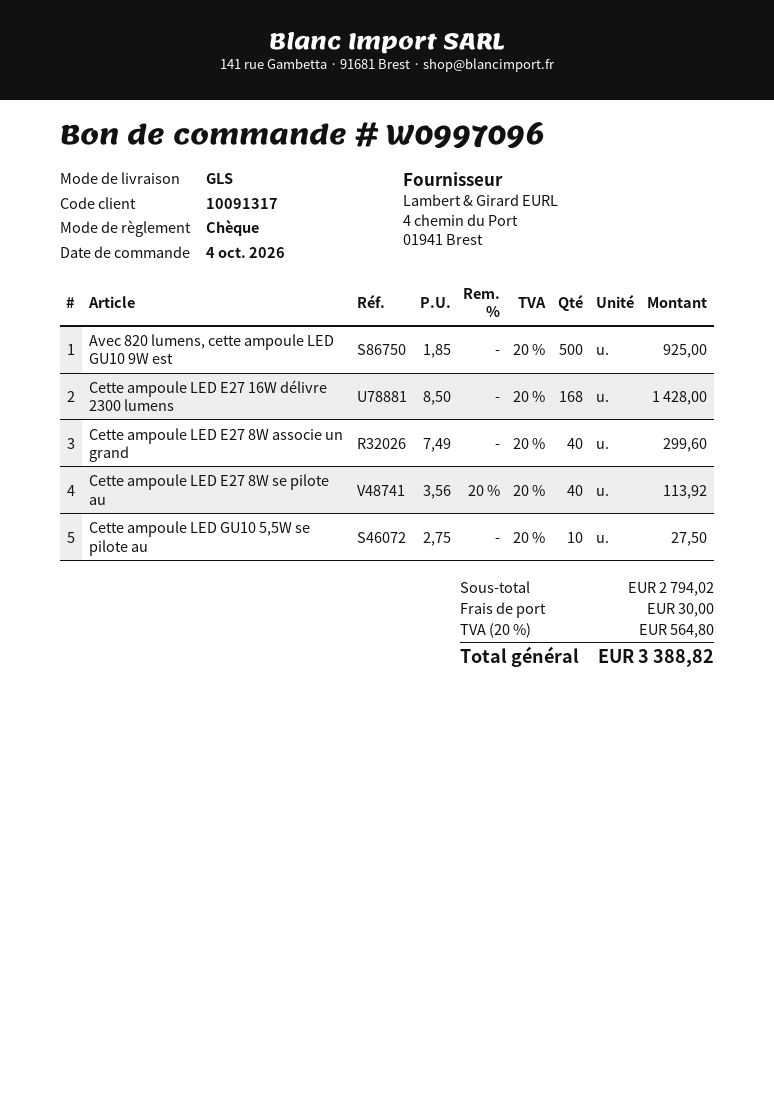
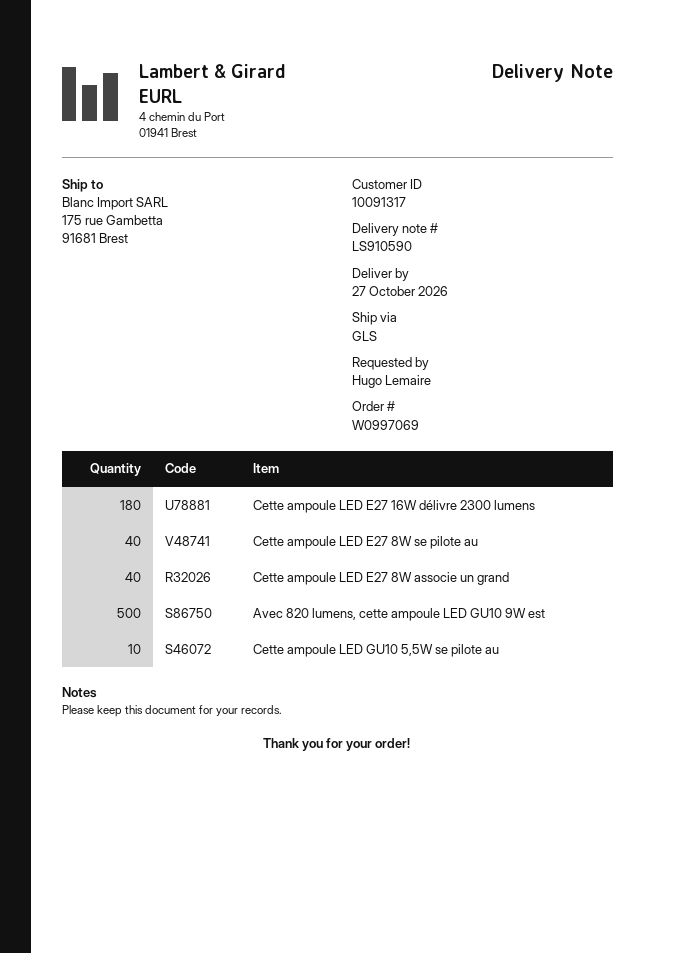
order number: W0997096 -> W0997069
Cette ampoule LED E27 16W délivre 2300 lumens: 168 -> 180

